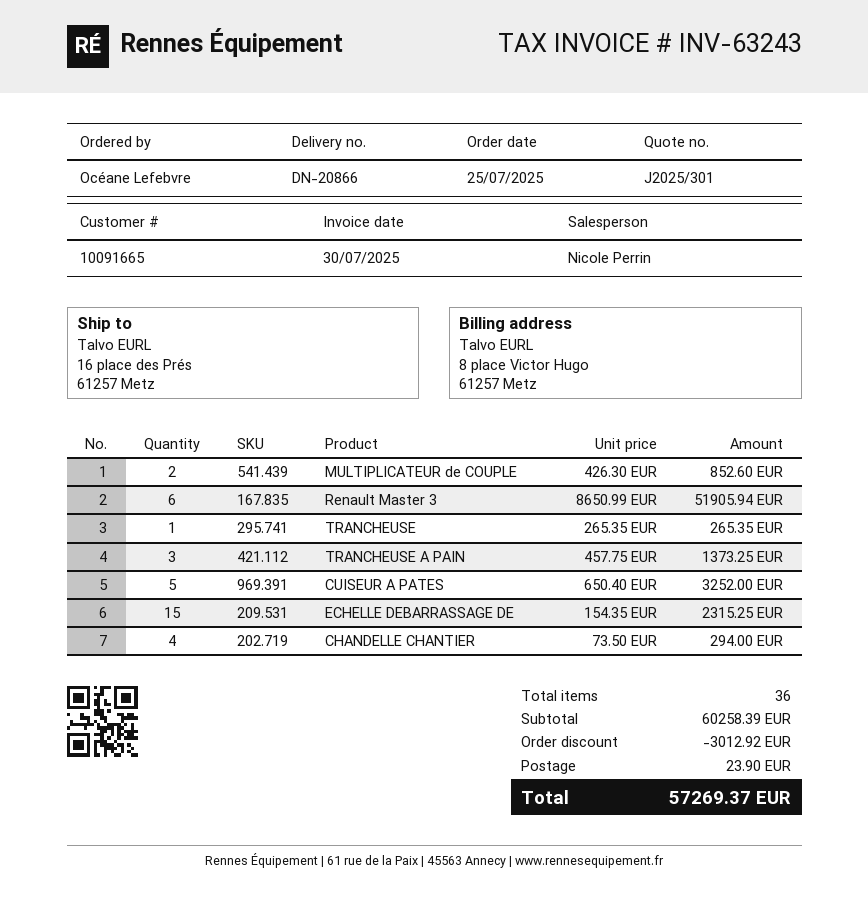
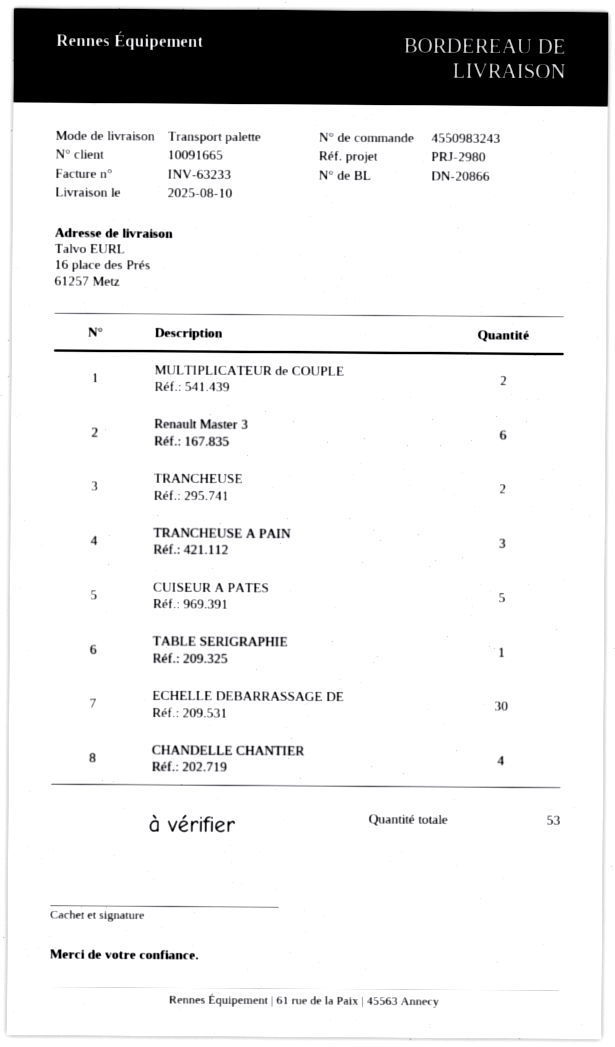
invoice number: INV-63243 -> INV-63233
TRANCHEUSE: 1 -> 2
ECHELLE DEBARRASSAGE DE: 15 -> 30
TABLE SERIGRAPHIE: none -> 1
total quantity: 36 -> 53

